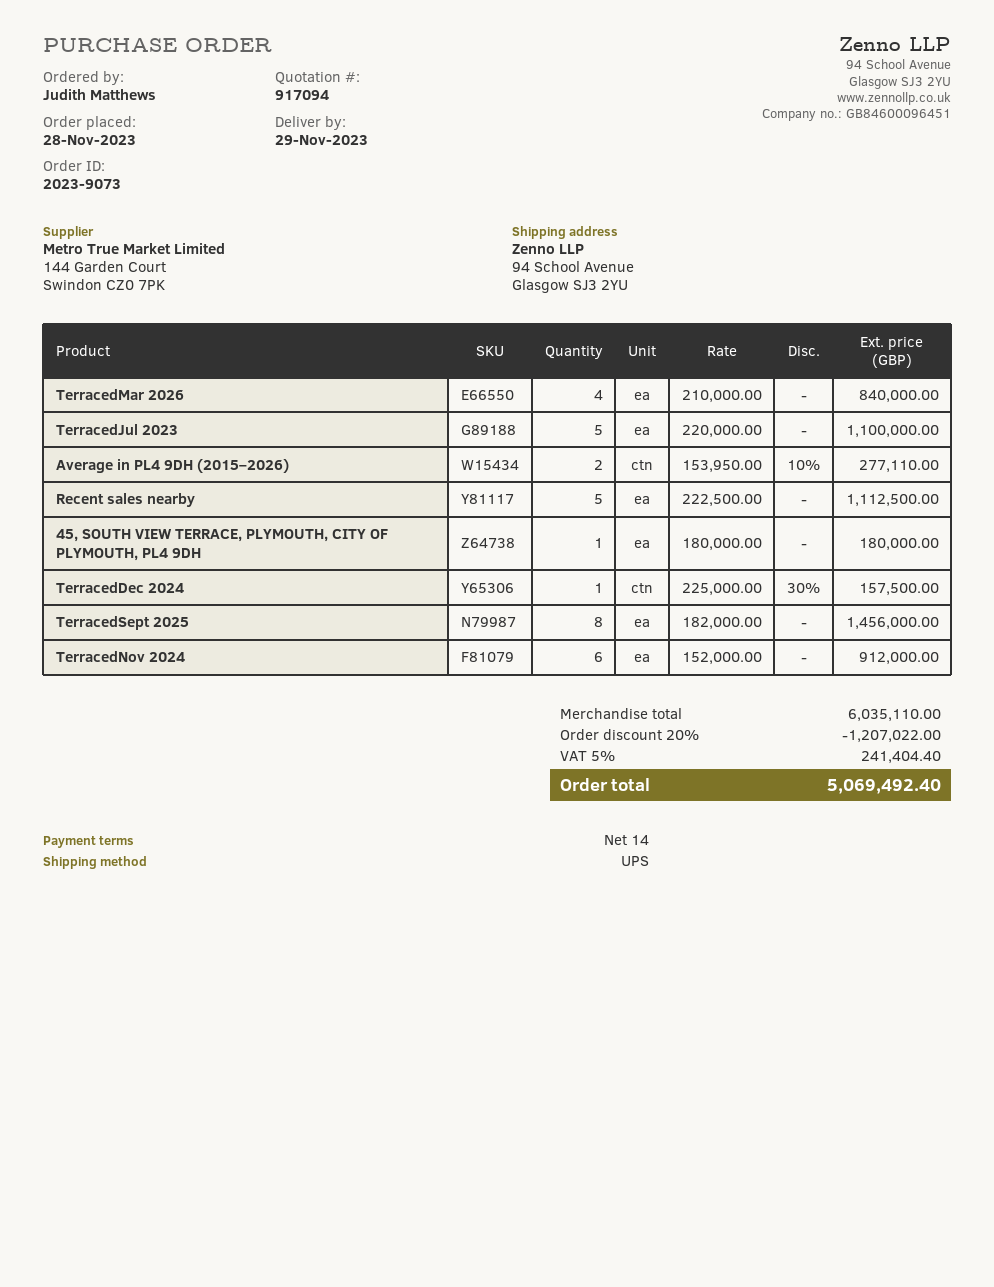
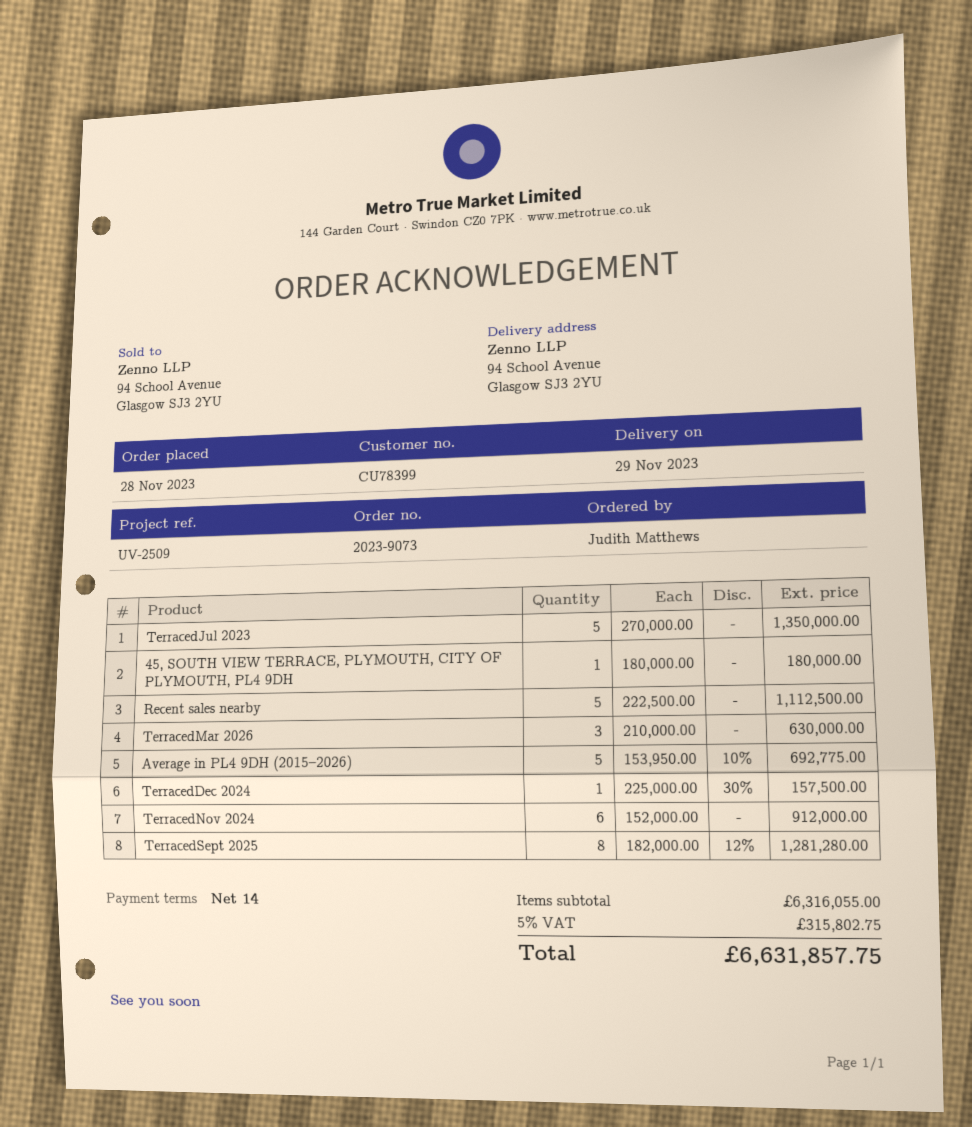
TerracedMar 2026: 4 x 210000.00 = 840000.00 -> 3 x 210000.00 = 630000.00
TerracedJul 2023: 5 x 220000.00 = 1100000.00 -> 5 x 270000.00 = 1350000.00
Average in PL4 9DH (2015–2026): 2 x 153950.00 - 10% = 277110.00 -> 5 x 153950.00 - 10% = 692775.00
TerracedSept 2025: 8 x 182000.00 = 1456000.00 -> 8 x 182000.00 - 12% = 1281280.00
subtotal: 6035110.00 -> 6316055.00
discount: 20% = 1207022.00 -> none
tax: 5% = 241404.40 -> 5% = 315802.75
total: 5069492.40 -> 6631857.75

